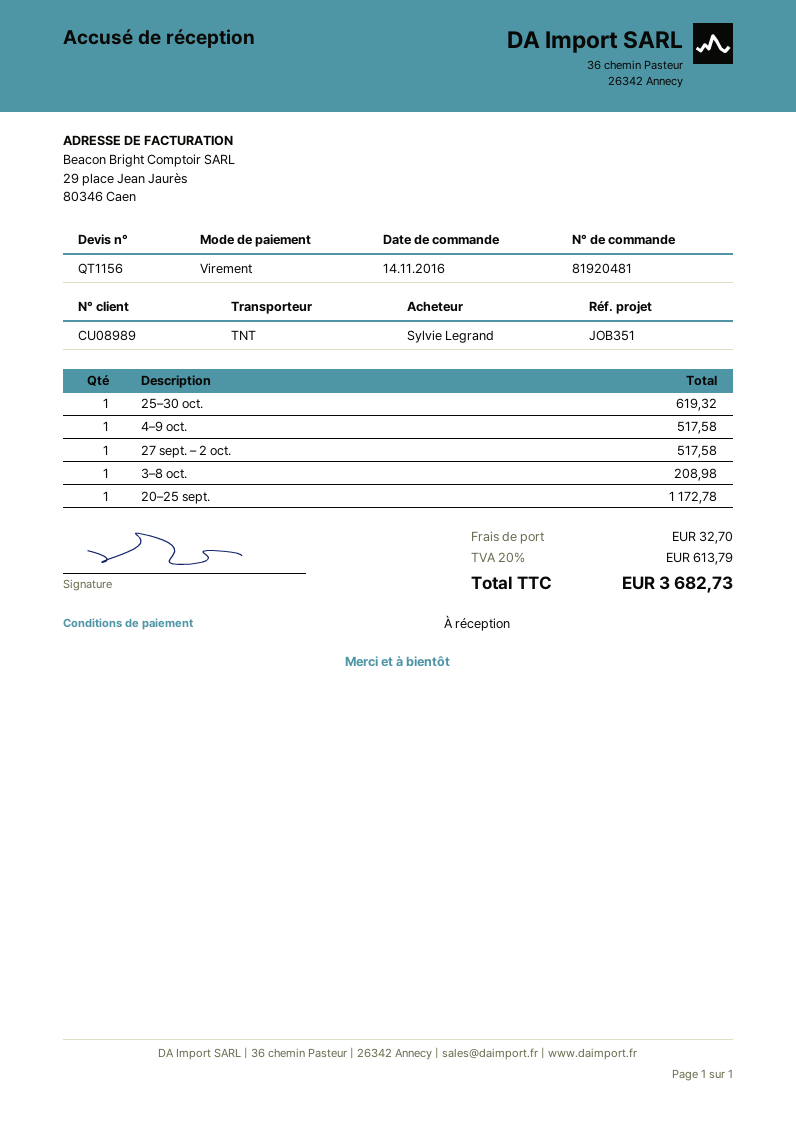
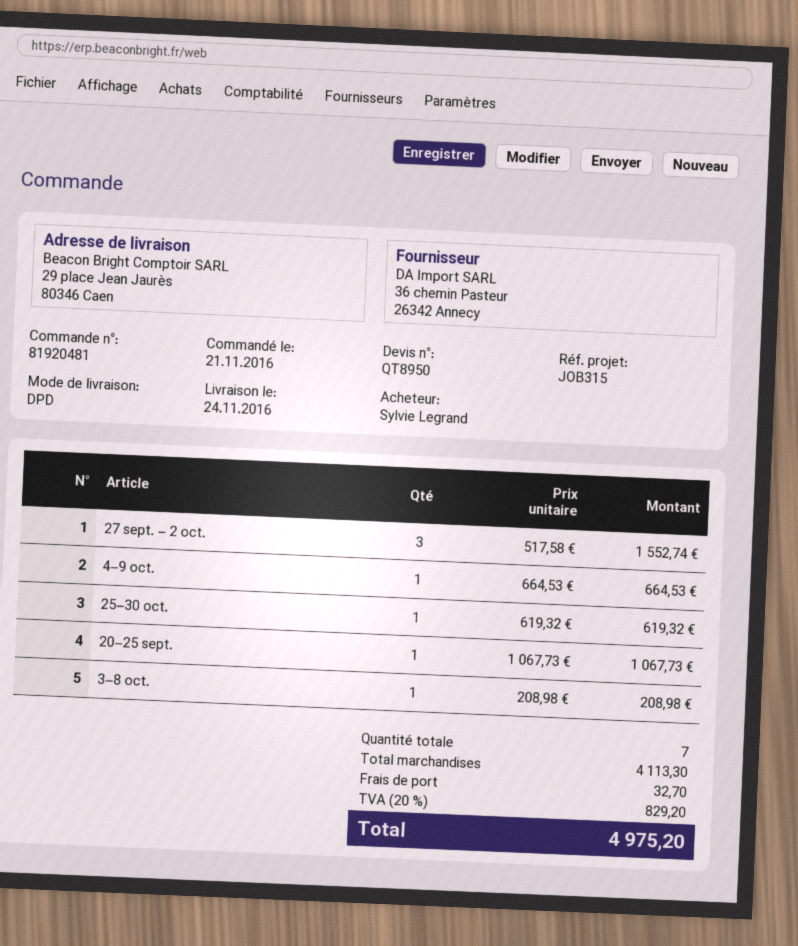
quote number: QT1156 -> QT8950
order date: 2016-11-14 -> 2016-11-21
reference: JOB351 -> JOB315
shipping method: TNT -> DPD
4–9 oct.: 1 for 517.58 -> 1 for 664.53
27 sept. – 2 oct.: 1 for 517.58 -> 3 for 1552.74
20–25 sept.: 1 for 1172.78 -> 1 for 1067.73
tax: 20% = 613.79 -> 20% = 829.20
total: 3682.73 -> 4975.20

